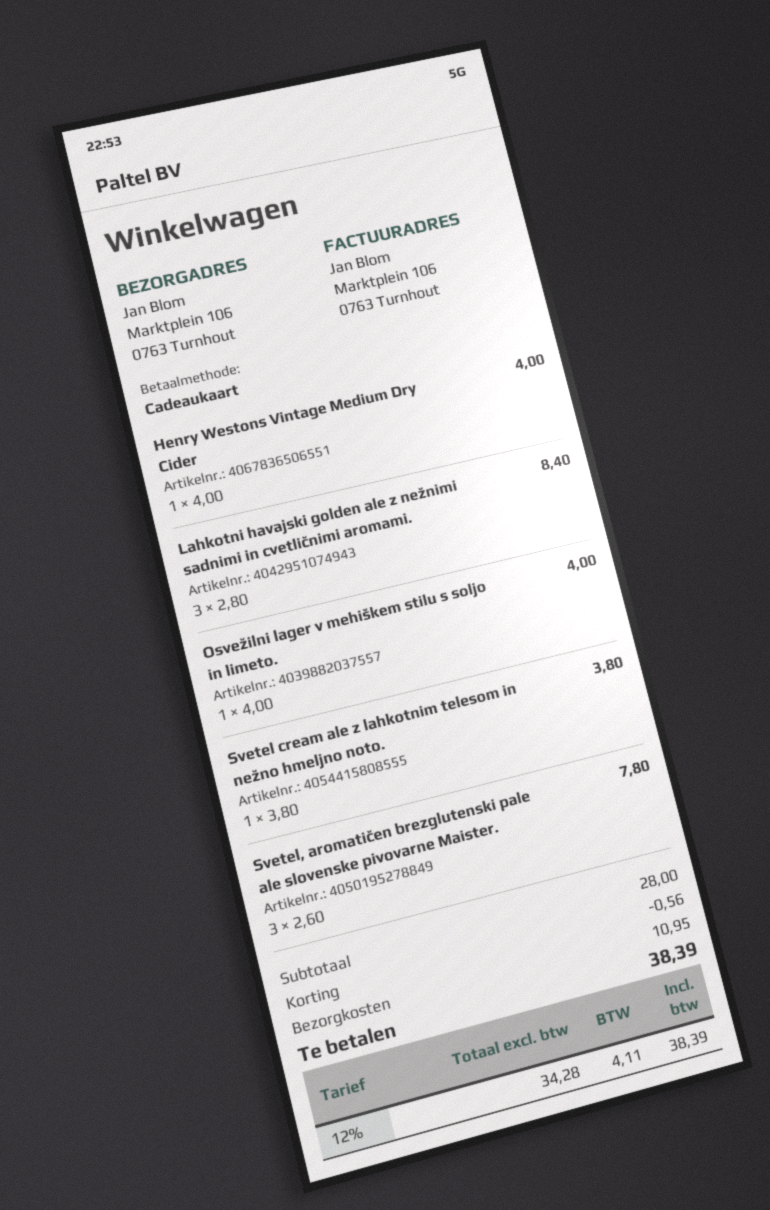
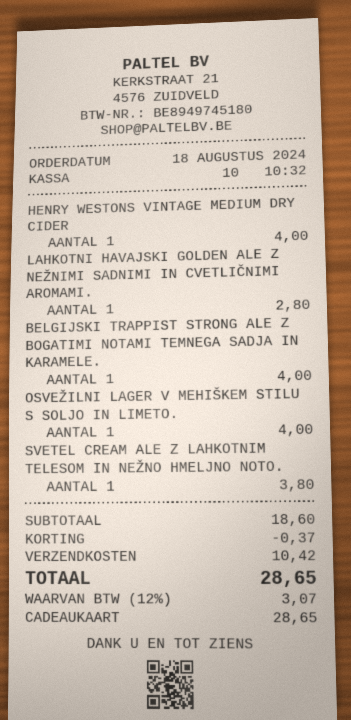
Lahkotni havajski golden ale z nežnimi sadnimi in cvetličnimi aromami.: 3 for 8.40 -> 1 for 2.80
Svetel, aromatičen brezglutenski pale ale slovenske pivovarne Maister.: 3 for 7.80 -> none
BELGIJSKI TRAPPIST STRONG ALE Z BOGATIMI NOTAMI TEMNEGA SADJA IN KARAMELE.: none -> 1 for 4.00
subtotal: 28.00 -> 18.60
discount: 0.56 -> 0.37
shipping: 10.95 -> 10.42
tax: 12% = 4.11 -> 12% = 3.07
total: 38.39 -> 28.65

